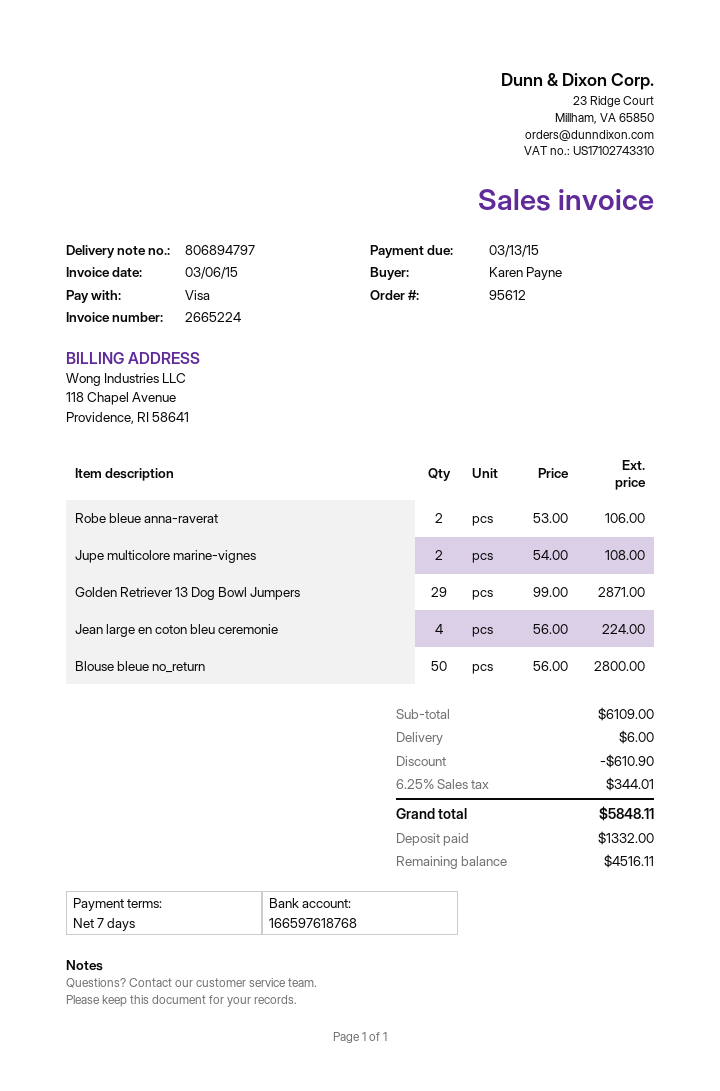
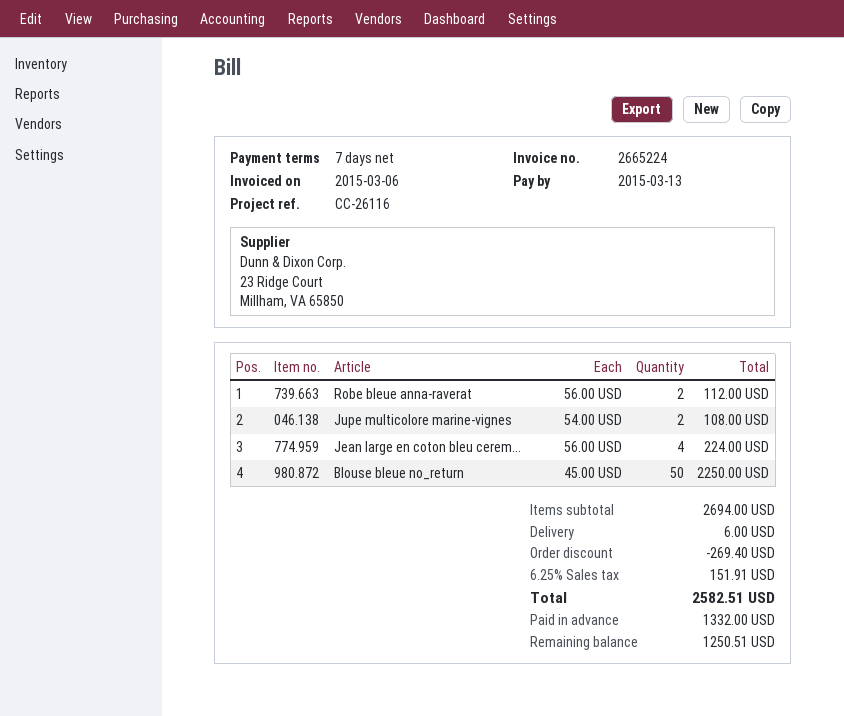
Robe bleue anna-raverat: 2 x 53.00 = 106.00 -> 2 x 56.00 = 112.00
Golden Retriever 13 Dog Bowl Jumpers: 29 x 99.00 = 2871.00 -> none
Blouse bleue no_return: 50 x 56.00 = 2800.00 -> 50 x 45.00 = 2250.00
subtotal: 6109.00 -> 2694.00
discount: 610.90 -> 269.40
tax: 6.25% = 344.01 -> 6.25% = 151.91
total: 5848.11 -> 2582.51
balance: 4516.11 -> 1250.51

